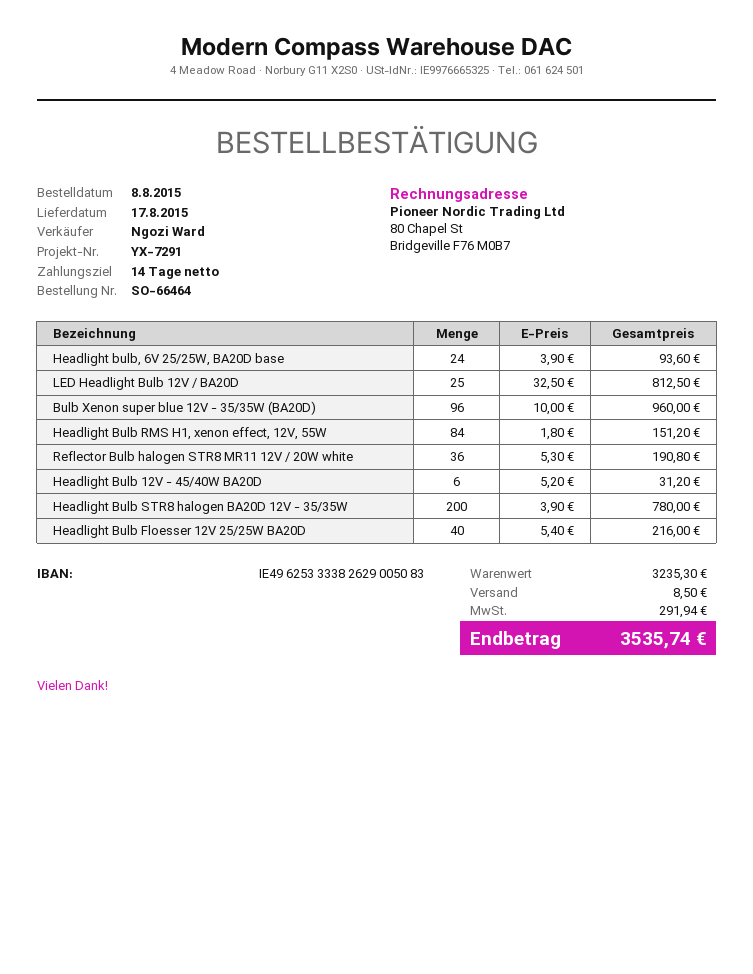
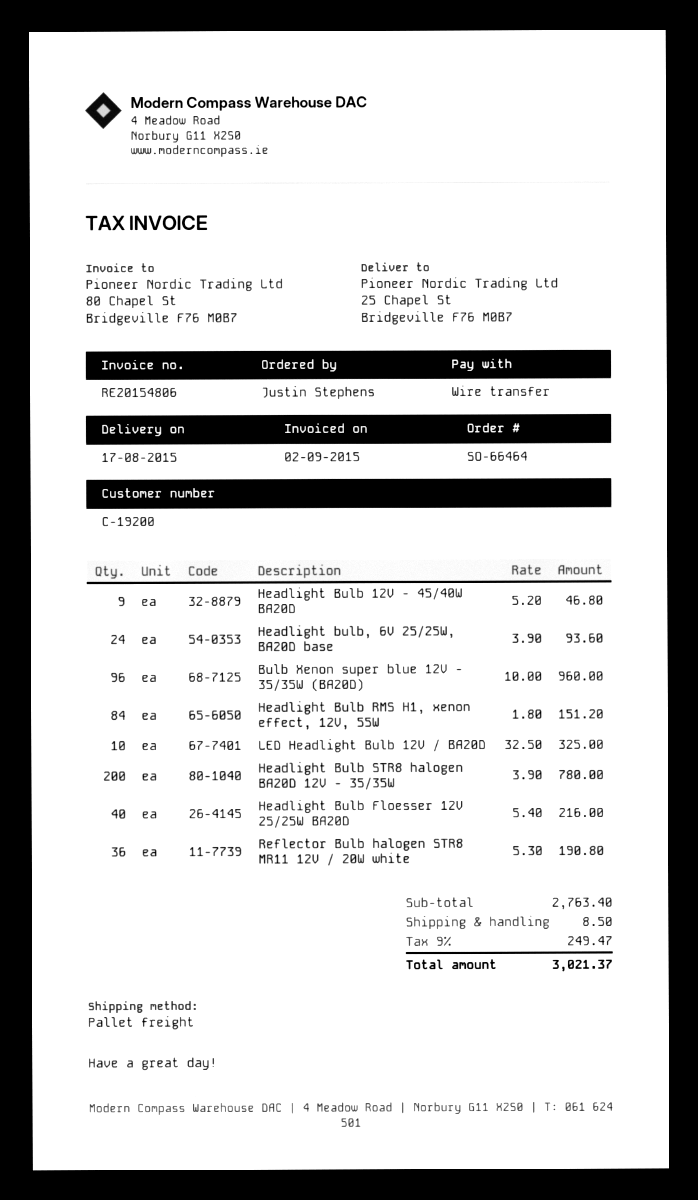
LED Headlight Bulb 12V / BA20D: 25 x 32.50 = 812.50 -> 10 x 32.50 = 325.00
Headlight Bulb 12V - 45/40W BA20D: 6 x 5.20 = 31.20 -> 9 x 5.20 = 46.80
subtotal: 3235.30 -> 2763.40
tax: 291.94 -> 249.47
total: 3535.74 -> 3021.37

